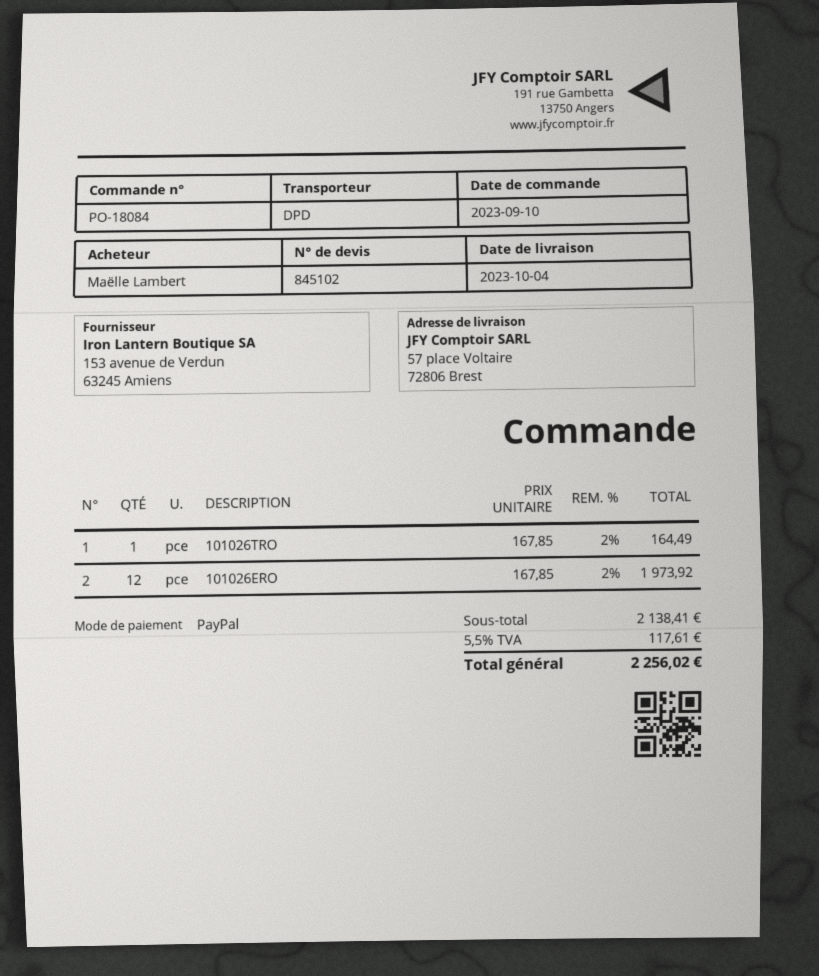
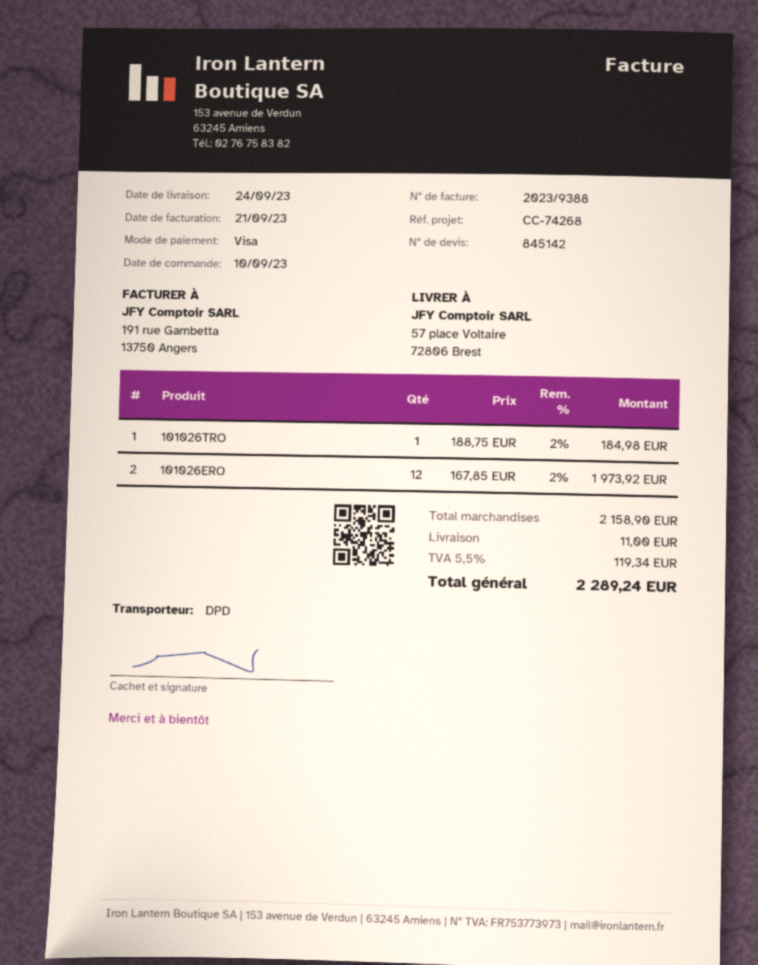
quote number: 845102 -> 845142
delivery date: 2023-10-04 -> 2023-09-24
payment method: PayPal -> Visa
101026TRO: 1 x 167.85 - 2% = 164.49 -> 1 x 188.75 - 2% = 184.98
subtotal: 2138.41 -> 2158.90
shipping: none -> 11.00
tax: 5.5% = 117.61 -> 5.5% = 119.34
total: 2256.02 -> 2289.24

